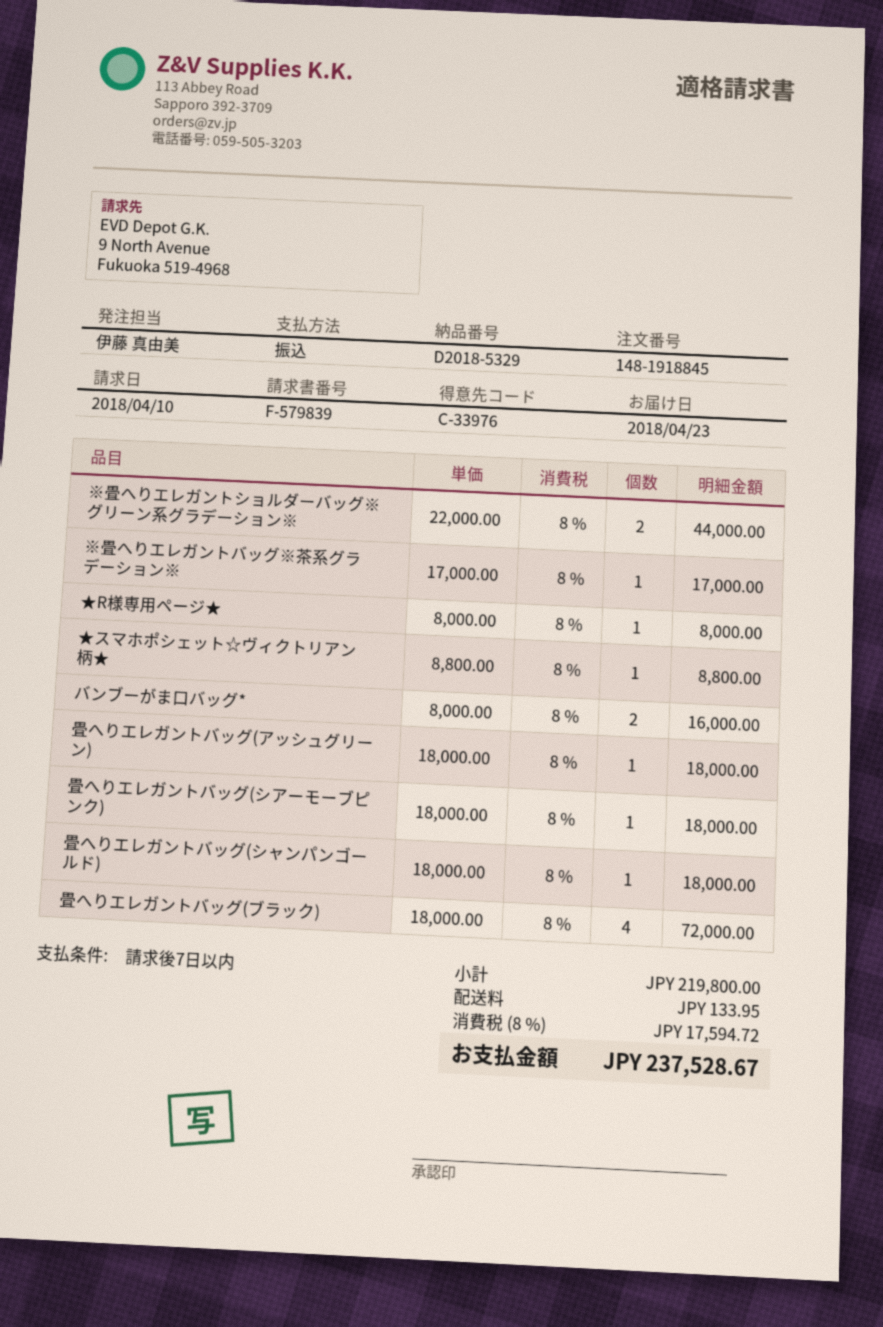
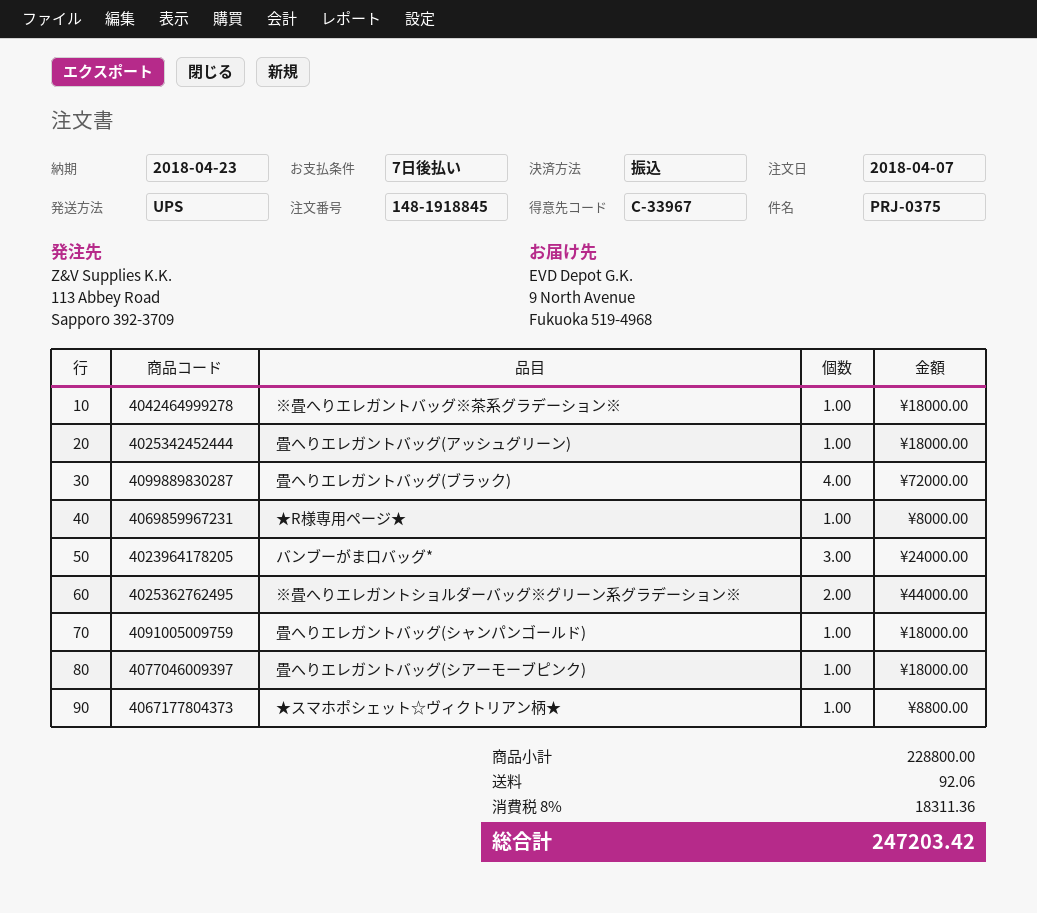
customer number: C-33976 -> C-33967
※畳へりエレガントバッグ※茶系グラデーション※: 1 for 17000.00 -> 1 for 18000.00
バンブーがま口バッグ*: 2 for 16000.00 -> 3 for 24000.00
subtotal: 219800.00 -> 228800.00
shipping: 133.95 -> 92.06
tax: 8% = 17594.72 -> 8% = 18311.36
total: 237528.67 -> 247203.42

